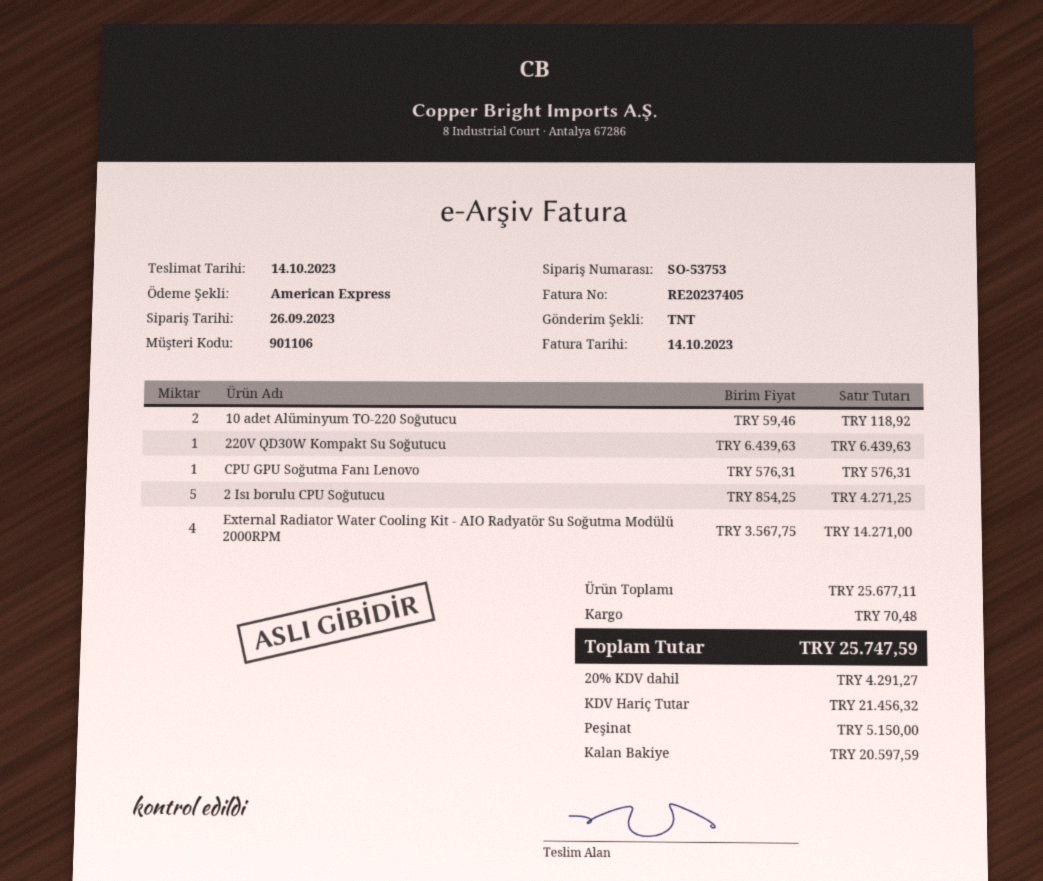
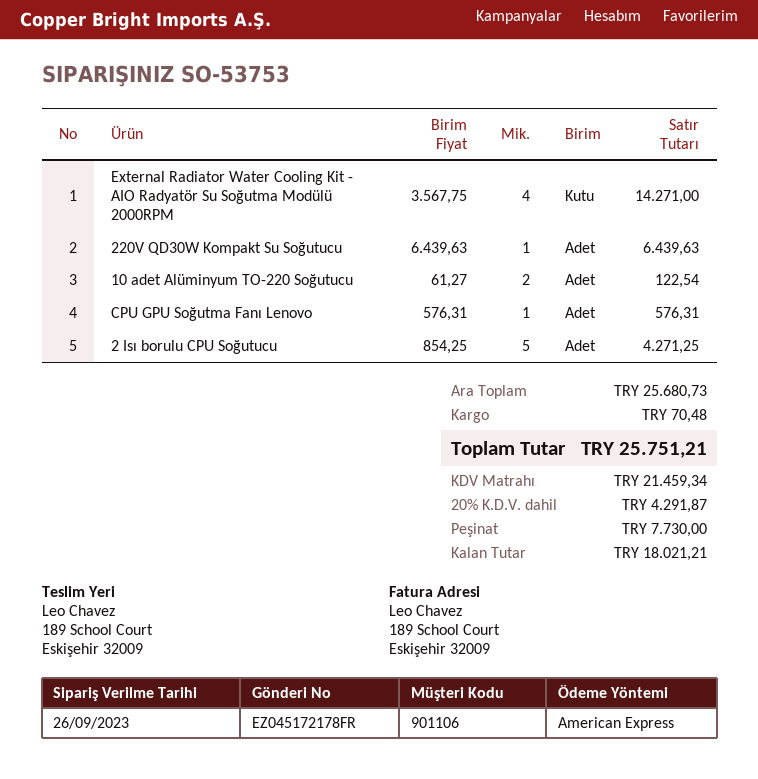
10 adet Alüminyum TO-220 Soğutucu: 2 x 59.46 = 118.92 -> 2 x 61.27 = 122.54
subtotal: 25677.11 -> 25680.73
net: 21456.32 -> 21459.34
tax: 20% = 4291.27 -> 20% = 4291.87
total: 25747.59 -> 25751.21
deposit: 5150.00 -> 7730.00
balance: 20597.59 -> 18021.21

